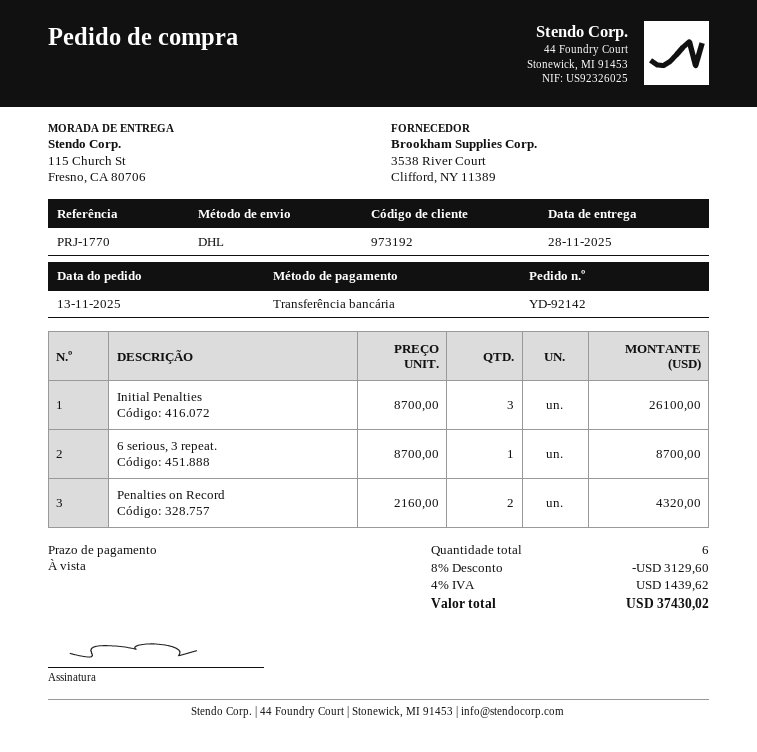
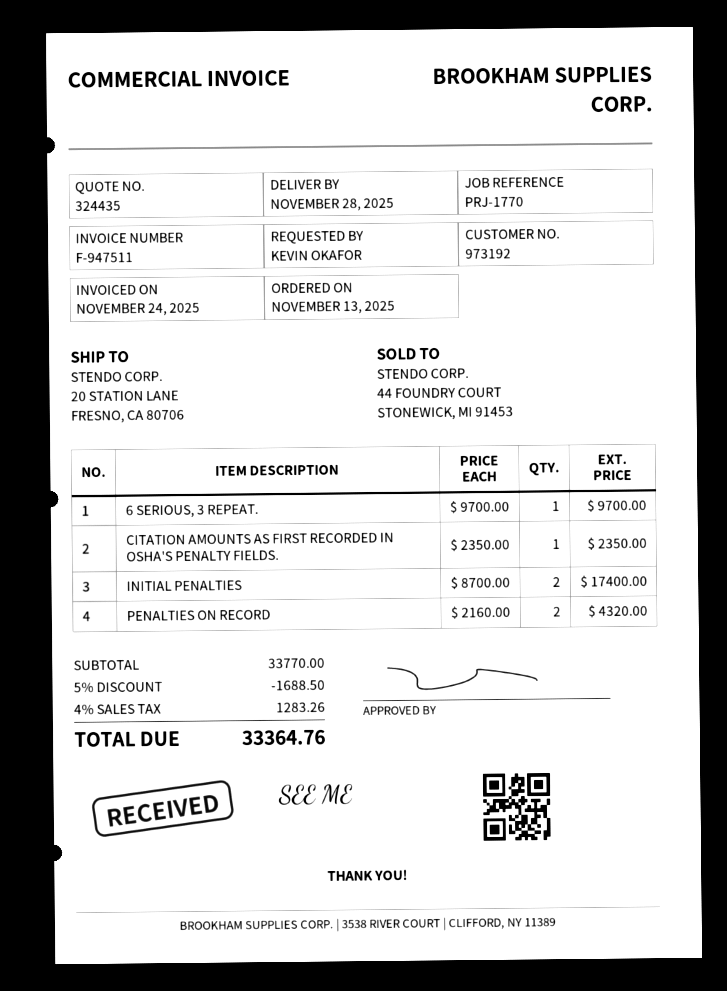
ship to: 115 Church St, Fresno, CA 80706 -> 20 STATION LANE, FRESNO, CA 80706
Initial Penalties: 3 x 8700.00 = 26100.00 -> 2 x 8700.00 = 17400.00
6 serious, 3 repeat.: 1 x 8700.00 = 8700.00 -> 1 x 9700.00 = 9700.00
CITATION AMOUNTS AS FIRST RECORDED IN OSHA'S PENALTY FIELDS.: none -> 1 x 2350.00 = 2350.00
discount: 8% = 3129.60 -> 5% = 1688.50
tax: 4% = 1439.62 -> 4% = 1283.26
total: 37430.02 -> 33364.76

